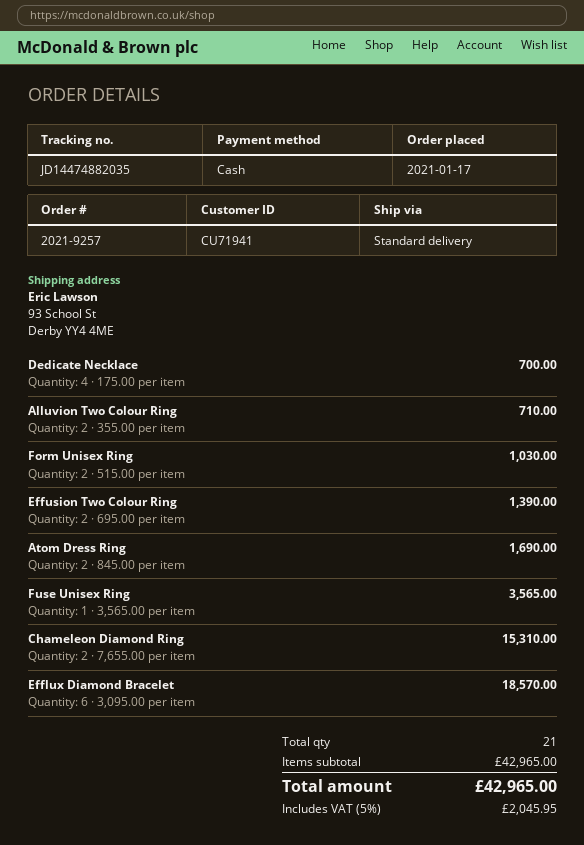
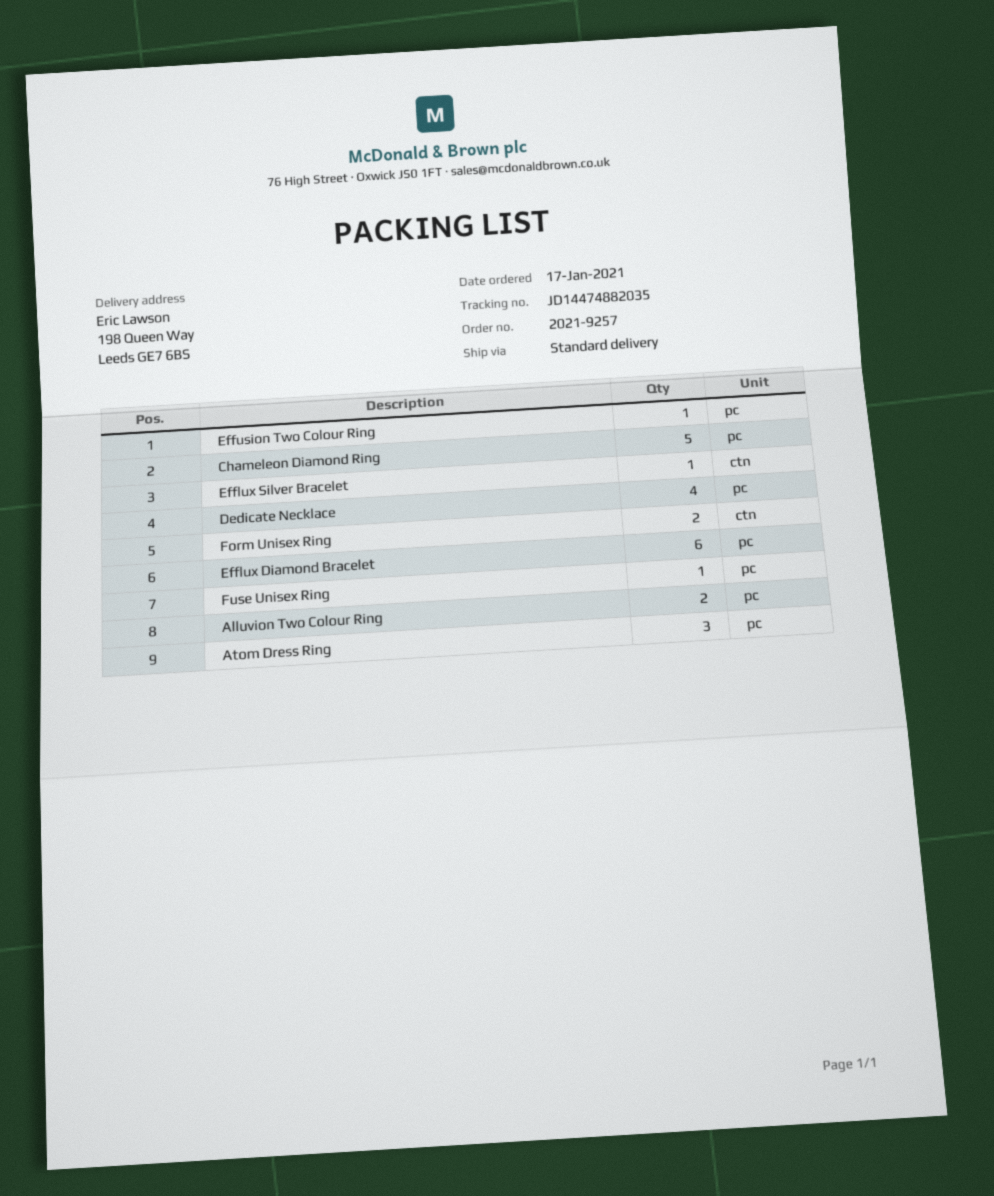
ship to: 93 School St, Derby YY4 4ME -> 198 Queen Way, Leeds GE7 6BS
Effusion Two Colour Ring: 2 -> 1
Atom Dress Ring: 2 -> 3
Chameleon Diamond Ring: 2 -> 5
Efflux Silver Bracelet: none -> 1

